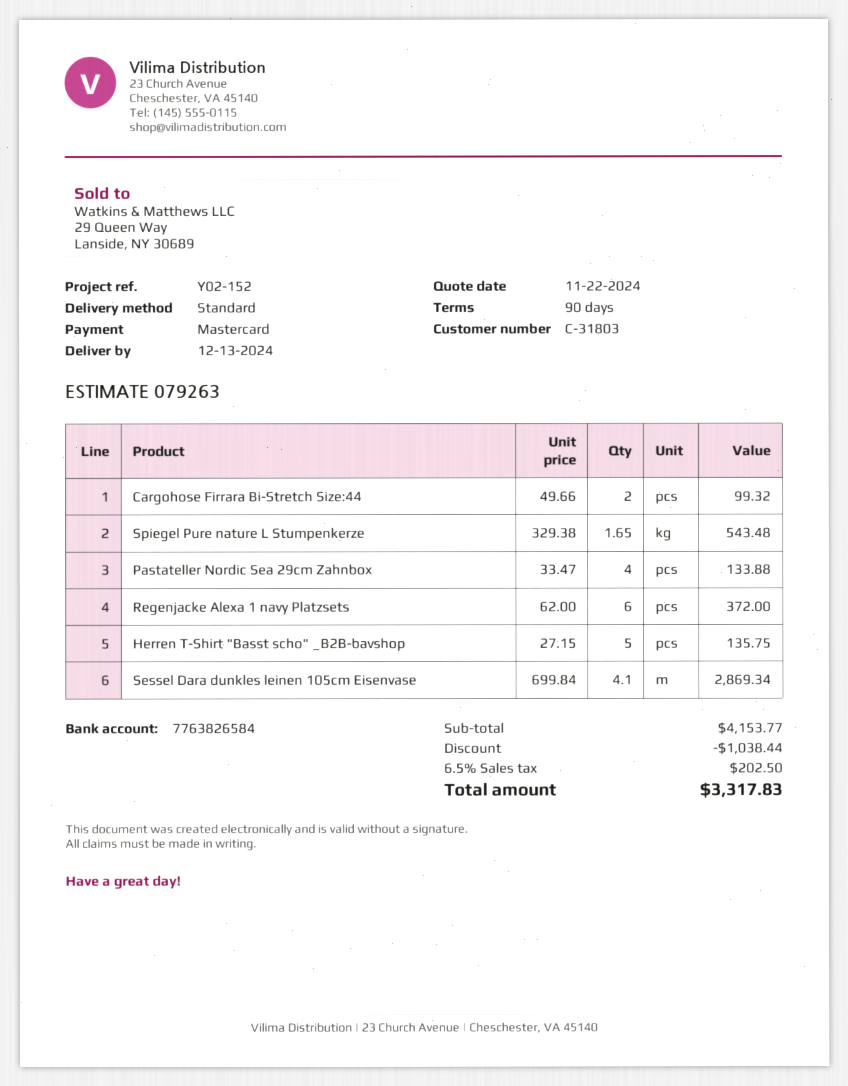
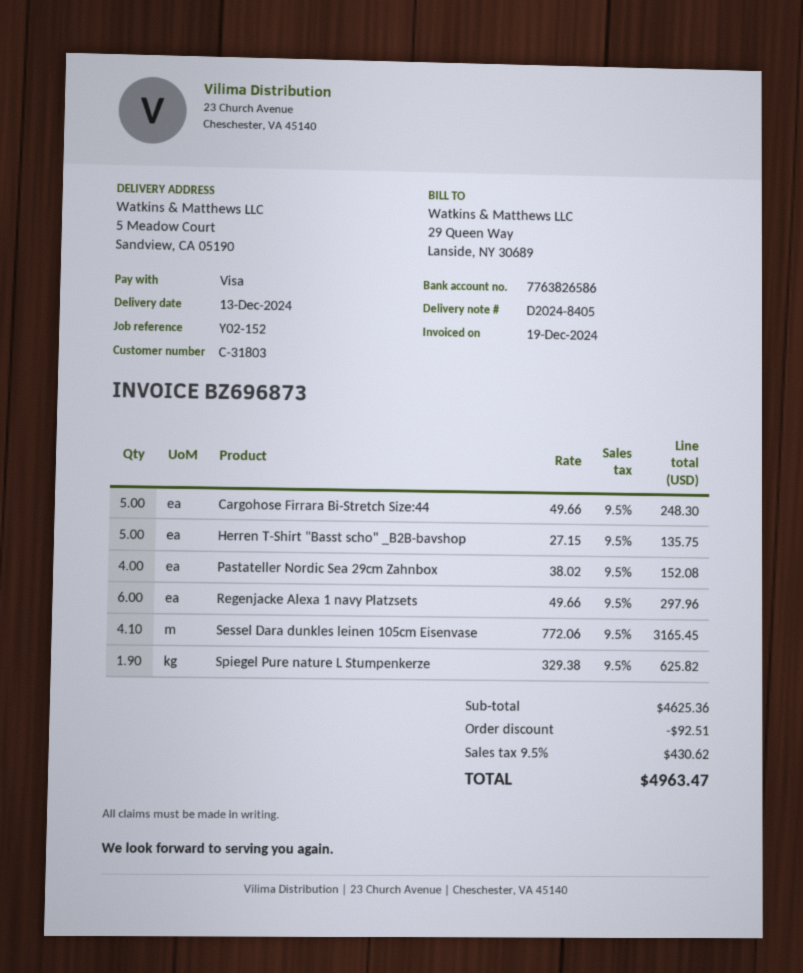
payment method: Mastercard -> Visa
bank account: 7763826584 -> 7763826586
Cargohose Firrara Bi-Stretch Size:44: 2 x 49.66 = 99.32 -> 5 x 49.66 = 248.30
Spiegel Pure nature L Stumpenkerze: 1.65 x 329.38 = 543.48 -> 1.9 x 329.38 = 625.82
Pastateller Nordic Sea 29cm Zahnbox: 4 x 33.47 = 133.88 -> 4 x 38.02 = 152.08
Regenjacke Alexa 1 navy Platzsets: 6 x 62.00 = 372.00 -> 6 x 49.66 = 297.96
Sessel Dara dunkles leinen 105cm Eisenvase: 4.1 x 699.84 = 2869.34 -> 4.1 x 772.06 = 3165.45
subtotal: 4153.77 -> 4625.36
discount: 1038.44 -> 92.51
tax: 6.5% = 202.50 -> 9.5% = 430.62
total: 3317.83 -> 4963.47

